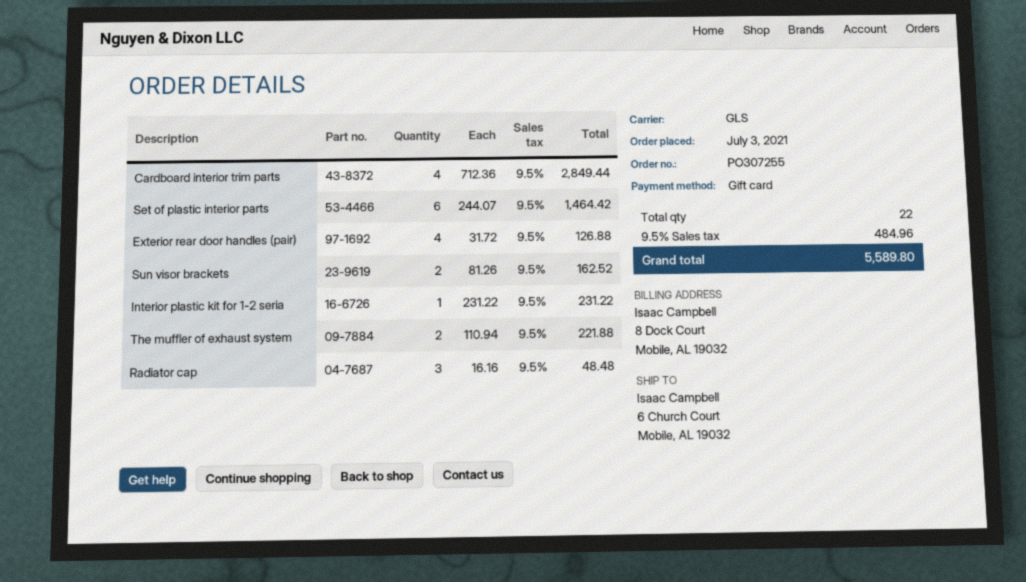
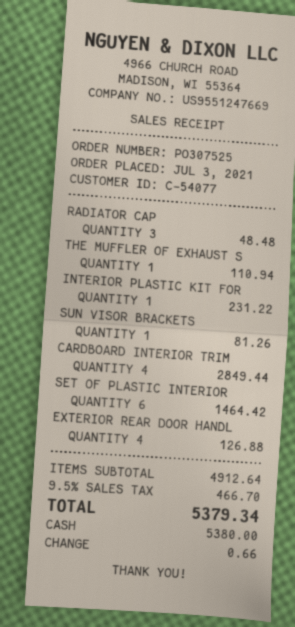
order number: PO307255 -> PO307525
payment method: gift card -> cash
Sun visor brackets: 2 for 162.52 -> 1 for 81.26
The muffler of exhaust system: 2 for 221.88 -> 1 for 110.94
tax: 9.5% = 484.96 -> 9.5% = 466.70
total: 5589.80 -> 5379.34

